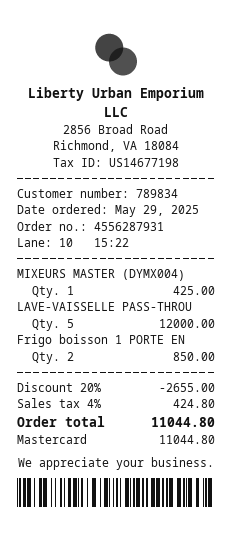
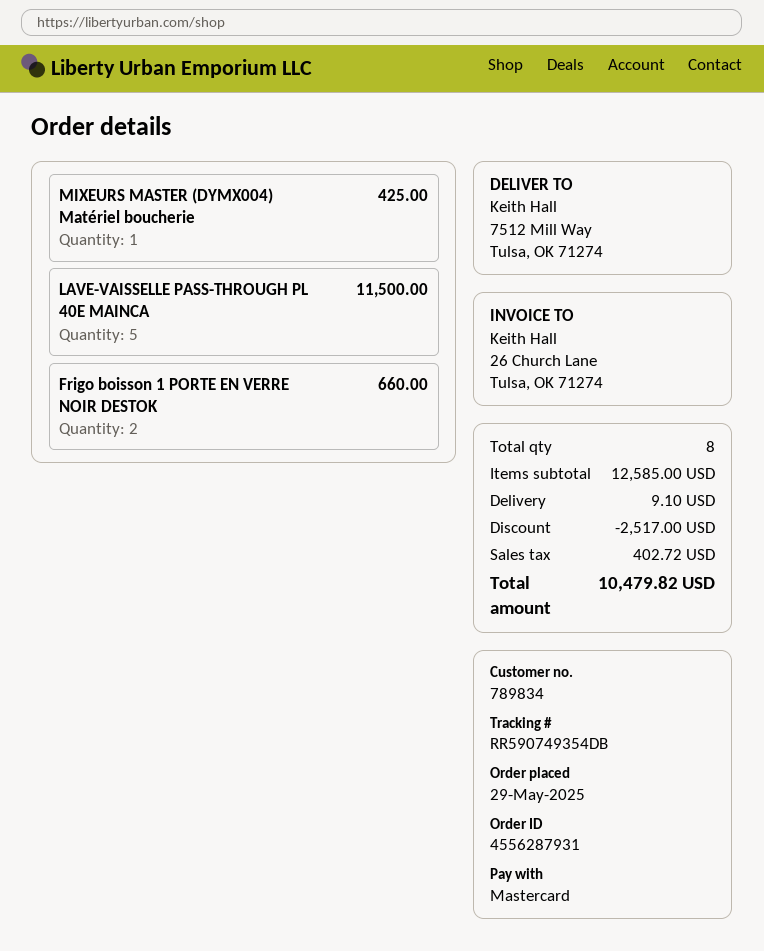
LAVE-VAISSELLE PASS-THROU: 5 for 12000.00 -> 5 for 11500.00
Frigo boisson 1 PORTE EN: 2 for 850.00 -> 2 for 660.00
discount: 2655.00 -> 2517.00
shipping: none -> 9.10
tax: 424.80 -> 402.72
total: 11044.80 -> 10479.82

